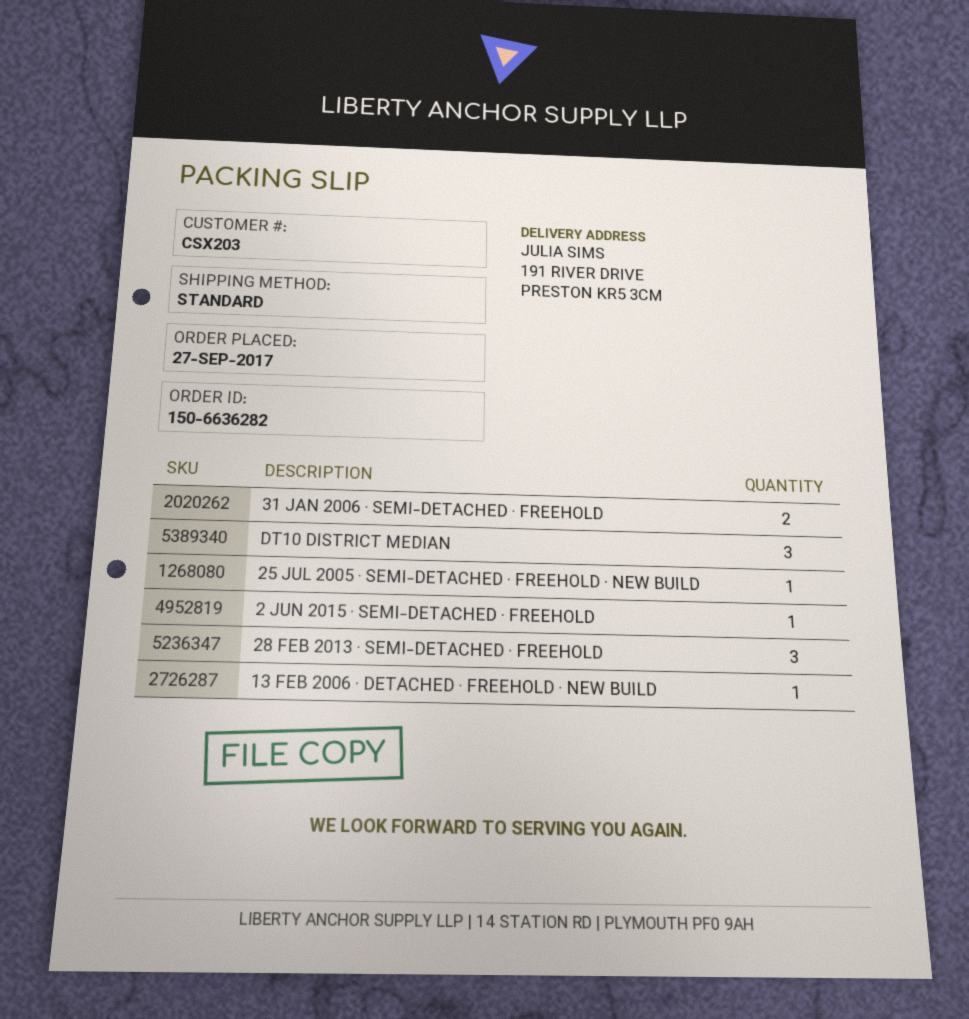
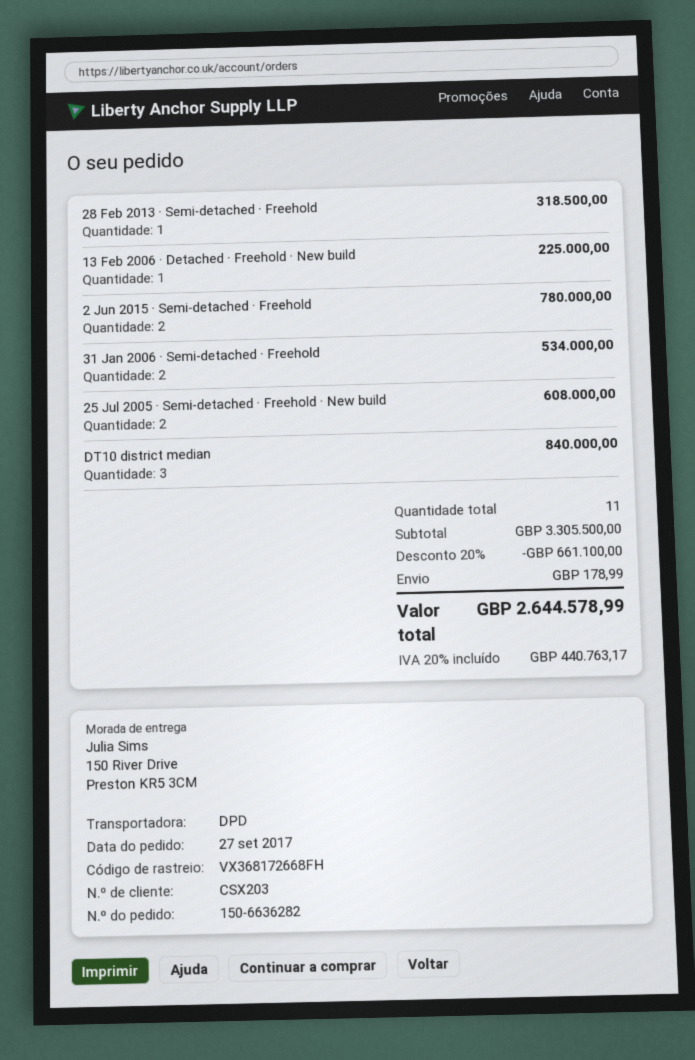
shipping method: standard -> DPD
ship to: 191 RIVER DRIVE, PRESTON KR5 3CM -> 150 River Drive, Preston KR5 3CM
25 JUL 2005 · SEMI-DETACHED · FREEHOLD · NEW BUILD: 1 -> 2
2 JUN 2015 · SEMI-DETACHED · FREEHOLD: 1 -> 2
28 FEB 2013 · SEMI-DETACHED · FREEHOLD: 3 -> 1

